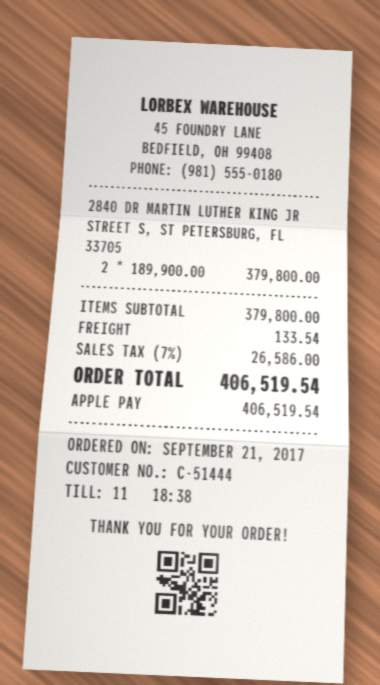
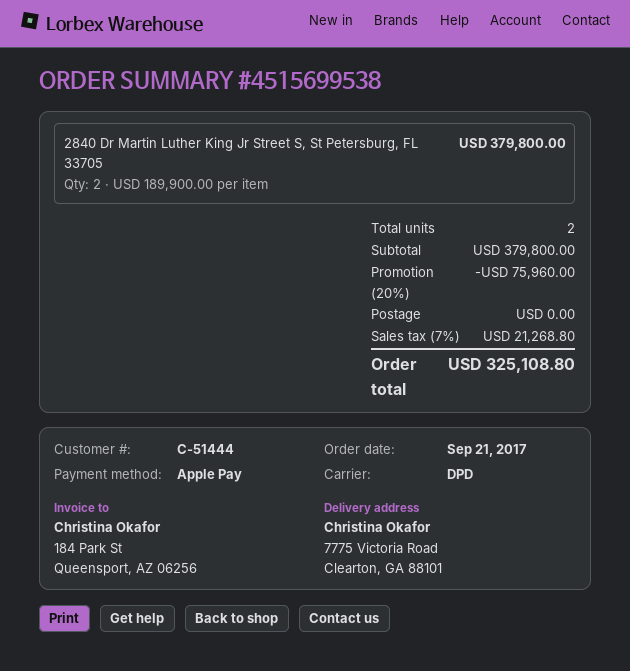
discount: none -> 20% = 75960.00
shipping: 133.54 -> 0.00
tax: 7% = 26586.00 -> 7% = 21268.80
total: 406519.54 -> 325108.80

